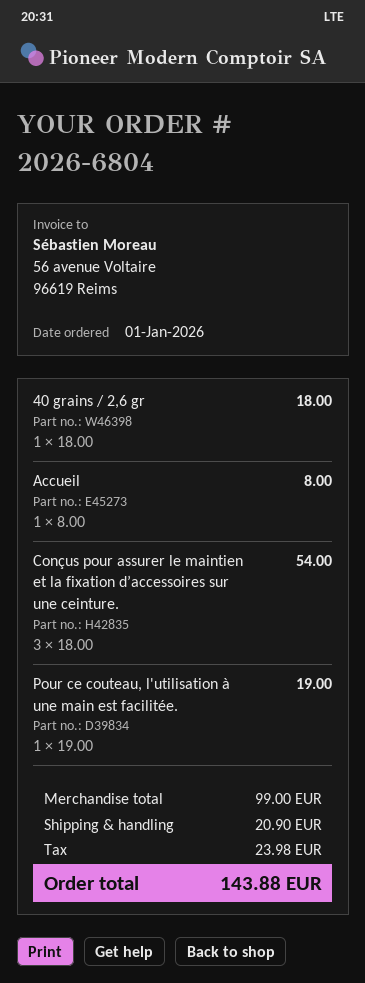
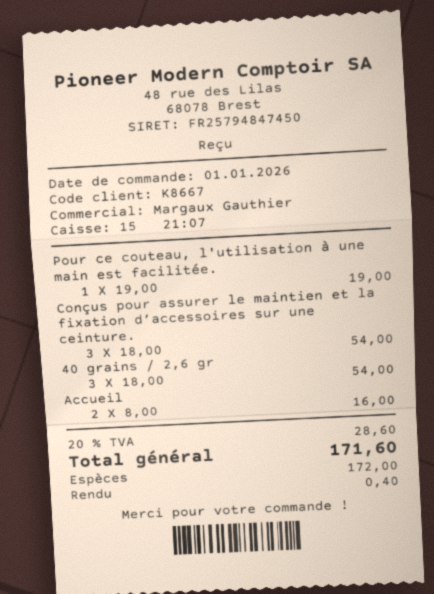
40 grains / 2,6 gr: 1 x 18.00 = 18.00 -> 3 x 18.00 = 54.00
Accueil: 1 x 8.00 = 8.00 -> 2 x 8.00 = 16.00
shipping: 20.90 -> none
tax: 23.98 -> 28.60
total: 143.88 -> 171.60

